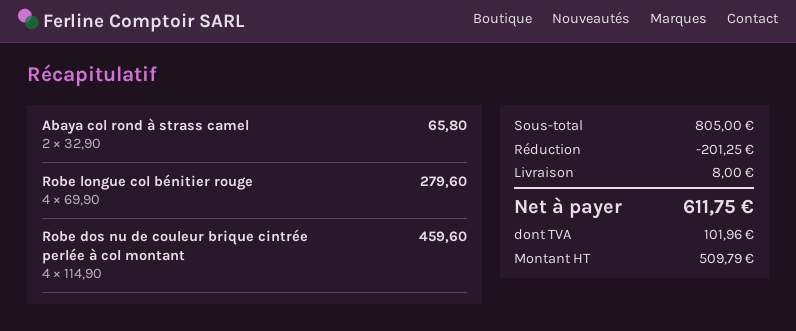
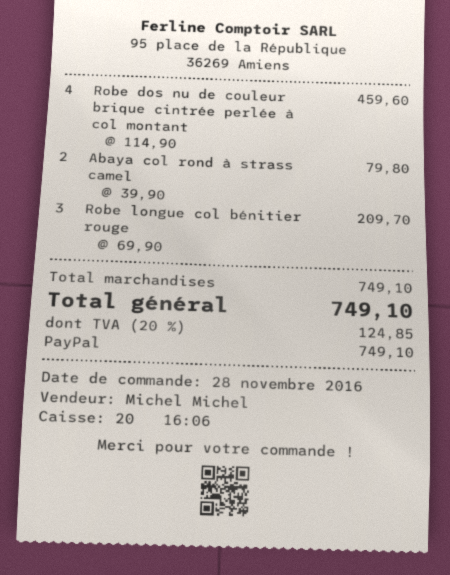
Abaya col rond à strass camel: 2 x 32.90 = 65.80 -> 2 x 39.90 = 79.80
Robe longue col bénitier rouge: 4 x 69.90 = 279.60 -> 3 x 69.90 = 209.70
subtotal: 805.00 -> 749.10
discount: 201.25 -> none
shipping: 8.00 -> none
tax: 101.96 -> 124.85
total: 611.75 -> 749.10

